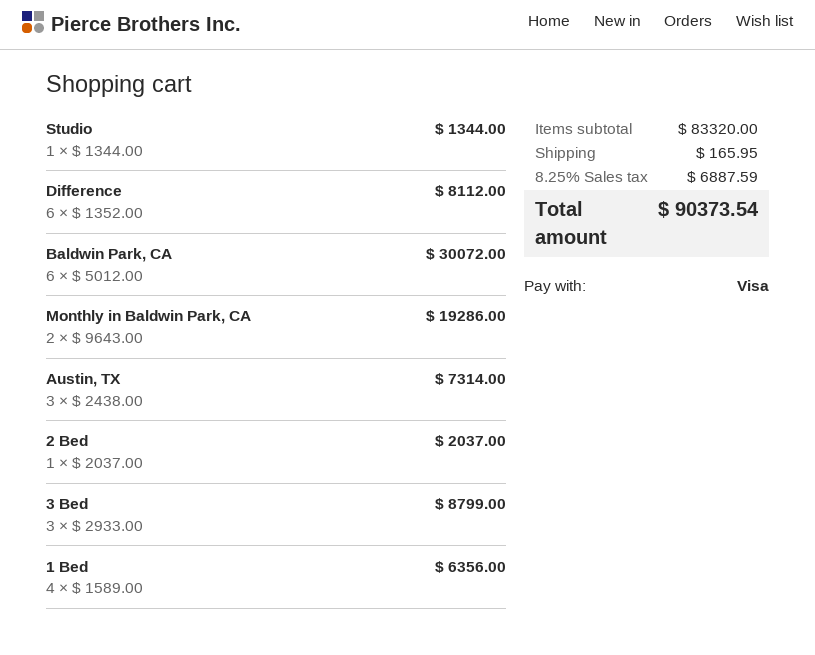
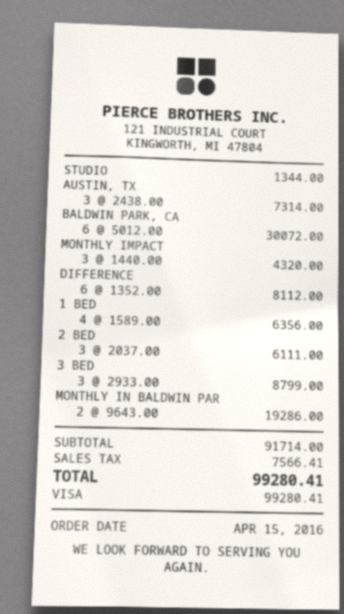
2 Bed: 1 x 2037.00 = 2037.00 -> 3 x 2037.00 = 6111.00
MONTHLY IMPACT: none -> 3 x 1440.00 = 4320.00
subtotal: 83320.00 -> 91714.00
shipping: 165.95 -> none
tax: 6887.59 -> 7566.41
total: 90373.54 -> 99280.41

